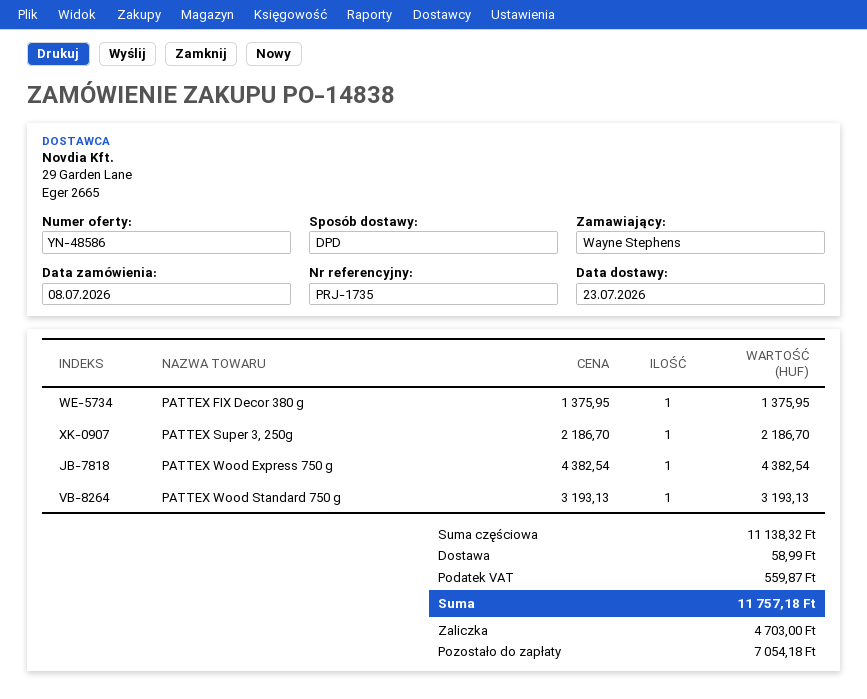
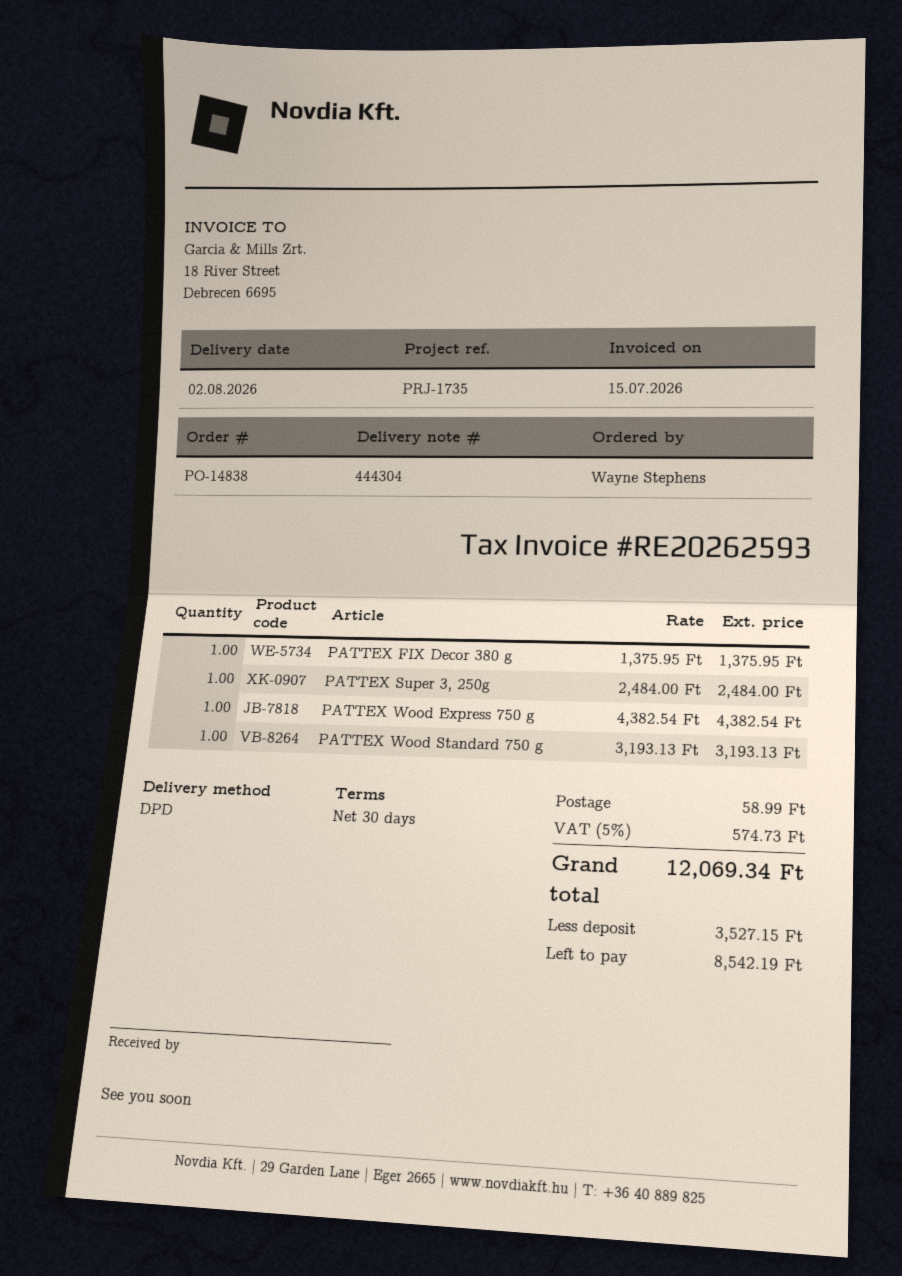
delivery date: 2026-07-23 -> 2026-08-02
PATTEX Super 3, 250g: 1 x 2186.70 = 2186.70 -> 1 x 2484.00 = 2484.00
tax: 559.87 -> 574.73
total: 11757.18 -> 12069.34
deposit: 4703.00 -> 3527.15
balance: 7054.18 -> 8542.19

